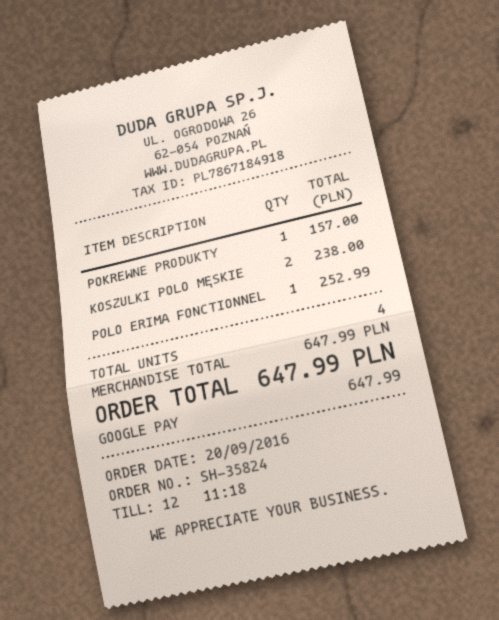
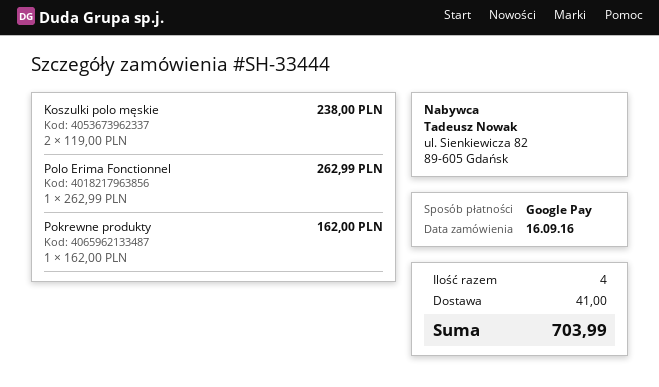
order number: SH-35824 -> SH-33444
order date: 2016-09-20 -> 2016-09-16
POKREWNE PRODUKTY: 1 for 157.00 -> 1 for 162.00
POLO ERIMA FONCTIONNEL: 1 for 252.99 -> 1 for 262.99
shipping: none -> 41.00
total: 647.99 -> 703.99

